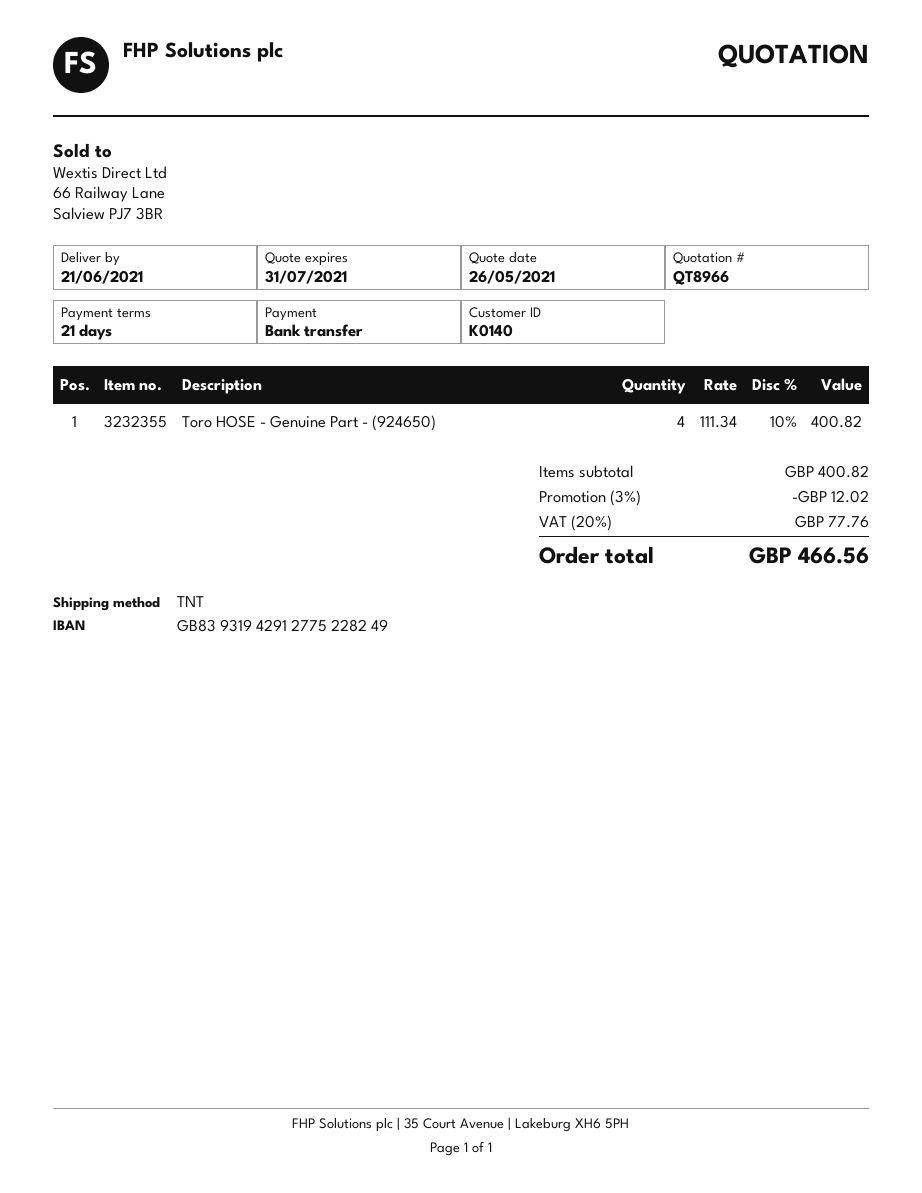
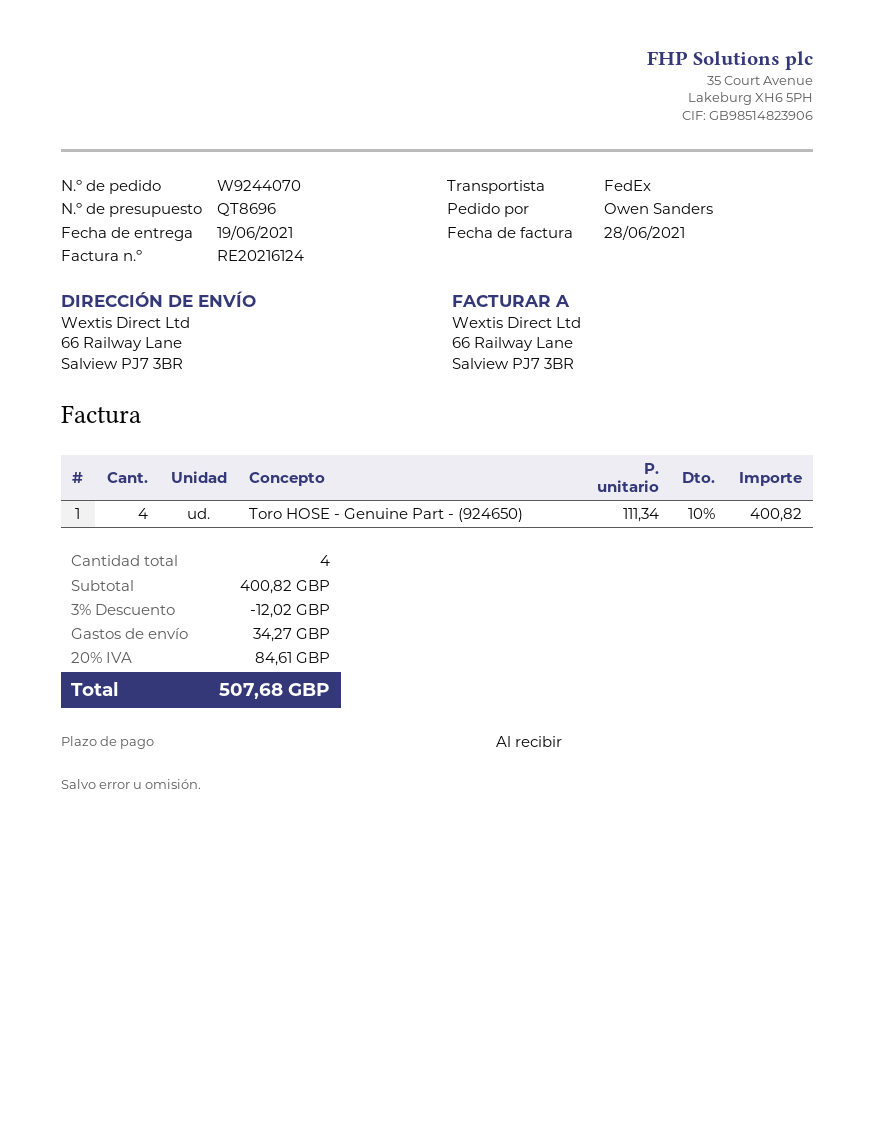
quote number: QT8966 -> QT8696
delivery date: 2021-06-21 -> 2021-06-19
payment terms: 21 days -> on receipt
shipping method: TNT -> FedEx
shipping: none -> 34.27
tax: 20% = 77.76 -> 20% = 84.61
total: 466.56 -> 507.68

